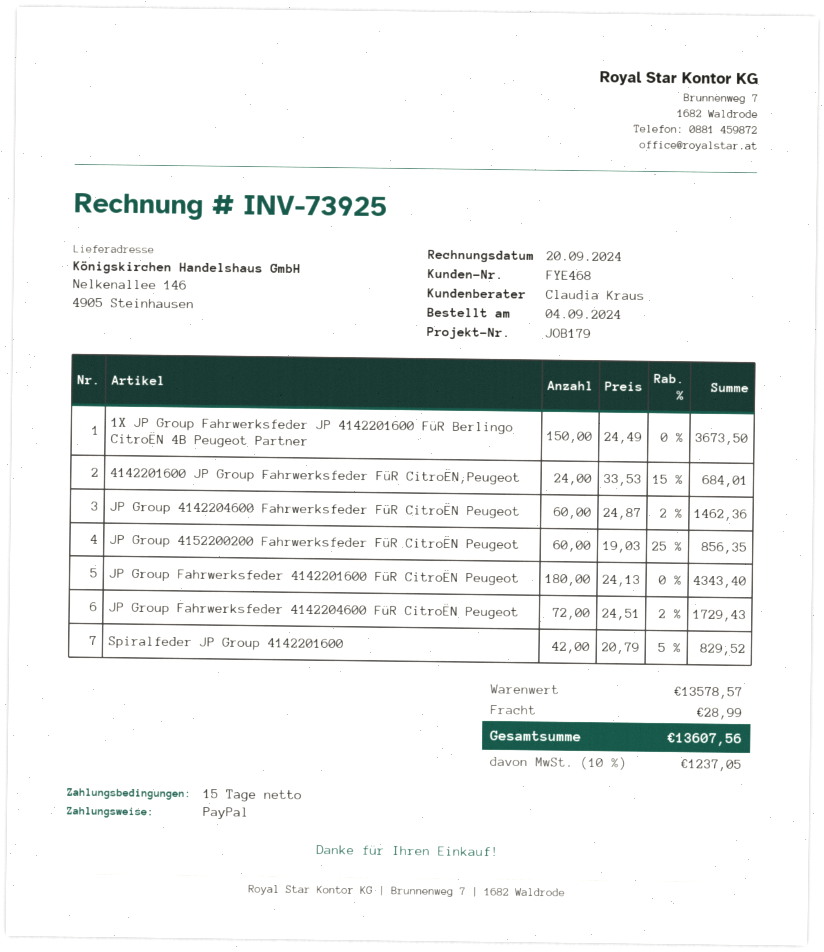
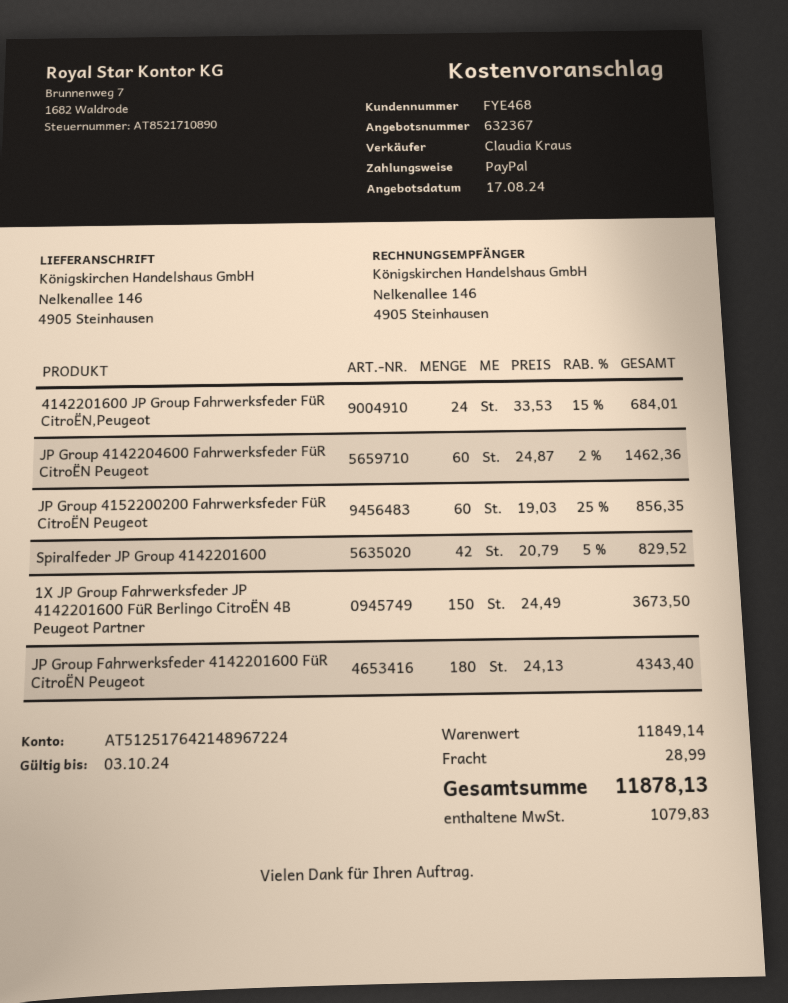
JP Group Fahrwerksfeder 4142204600 FüR CitroËN Peugeot: 72 x 24.51 - 2% = 1729.43 -> none
subtotal: 13578.57 -> 11849.14
tax: 1237.05 -> 1079.83
total: 13607.56 -> 11878.13

